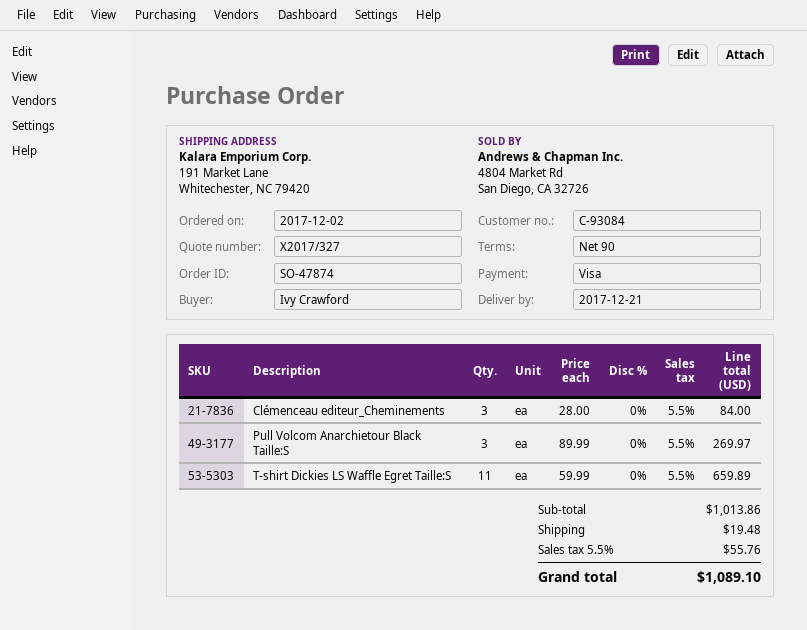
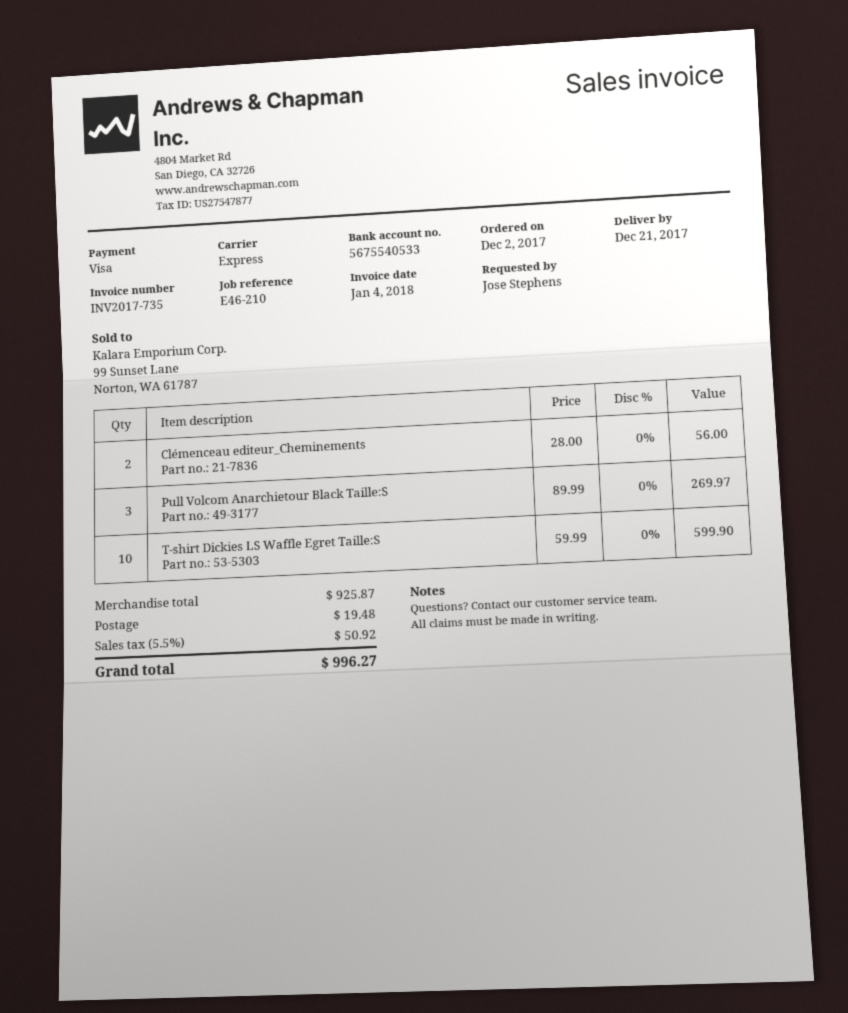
ordered by: Ivy Crawford -> Jose Stephens
Clémenceau editeur_Cheminements: 3 x 28.00 = 84.00 -> 2 x 28.00 = 56.00
T-shirt Dickies LS Waffle Egret Taille:S: 11 x 59.99 = 659.89 -> 10 x 59.99 = 599.90
subtotal: 1013.86 -> 925.87
tax: 5.5% = 55.76 -> 5.5% = 50.92
total: 1089.10 -> 996.27

